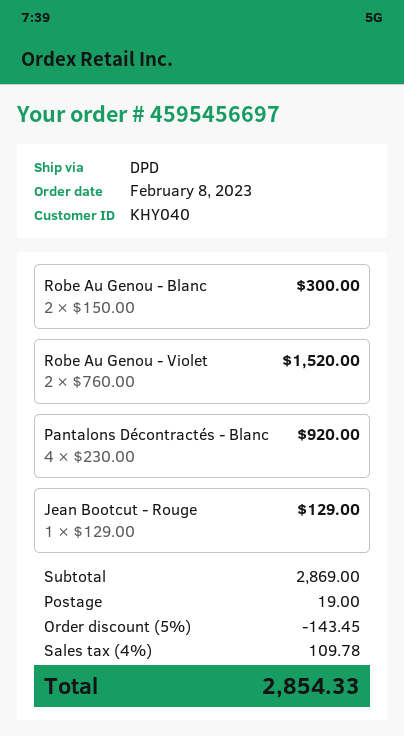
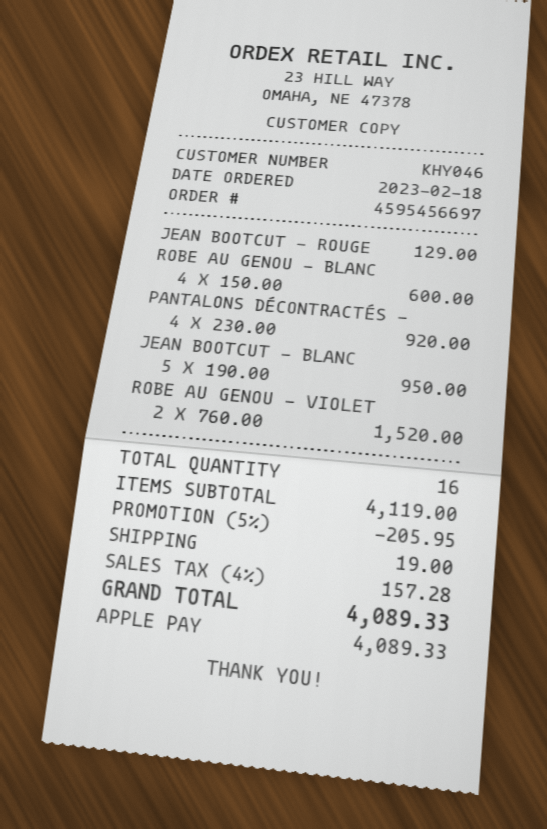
order date: 2023-02-08 -> 2023-02-18
customer number: KHY040 -> KHY046
Robe Au Genou - Blanc: 2 x 150.00 = 300.00 -> 4 x 150.00 = 600.00
JEAN BOOTCUT - BLANC: none -> 5 x 190.00 = 950.00
subtotal: 2869.00 -> 4119.00
discount: 5% = 143.45 -> 5% = 205.95
tax: 4% = 109.78 -> 4% = 157.28
total: 2854.33 -> 4089.33

